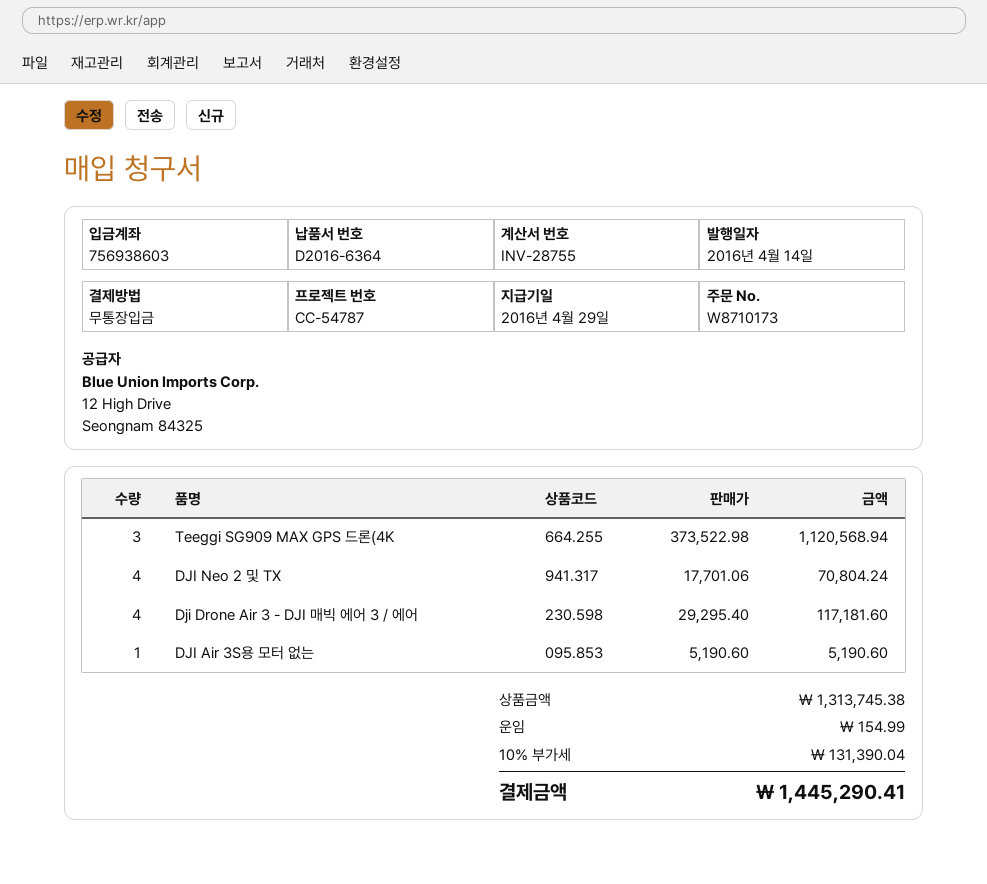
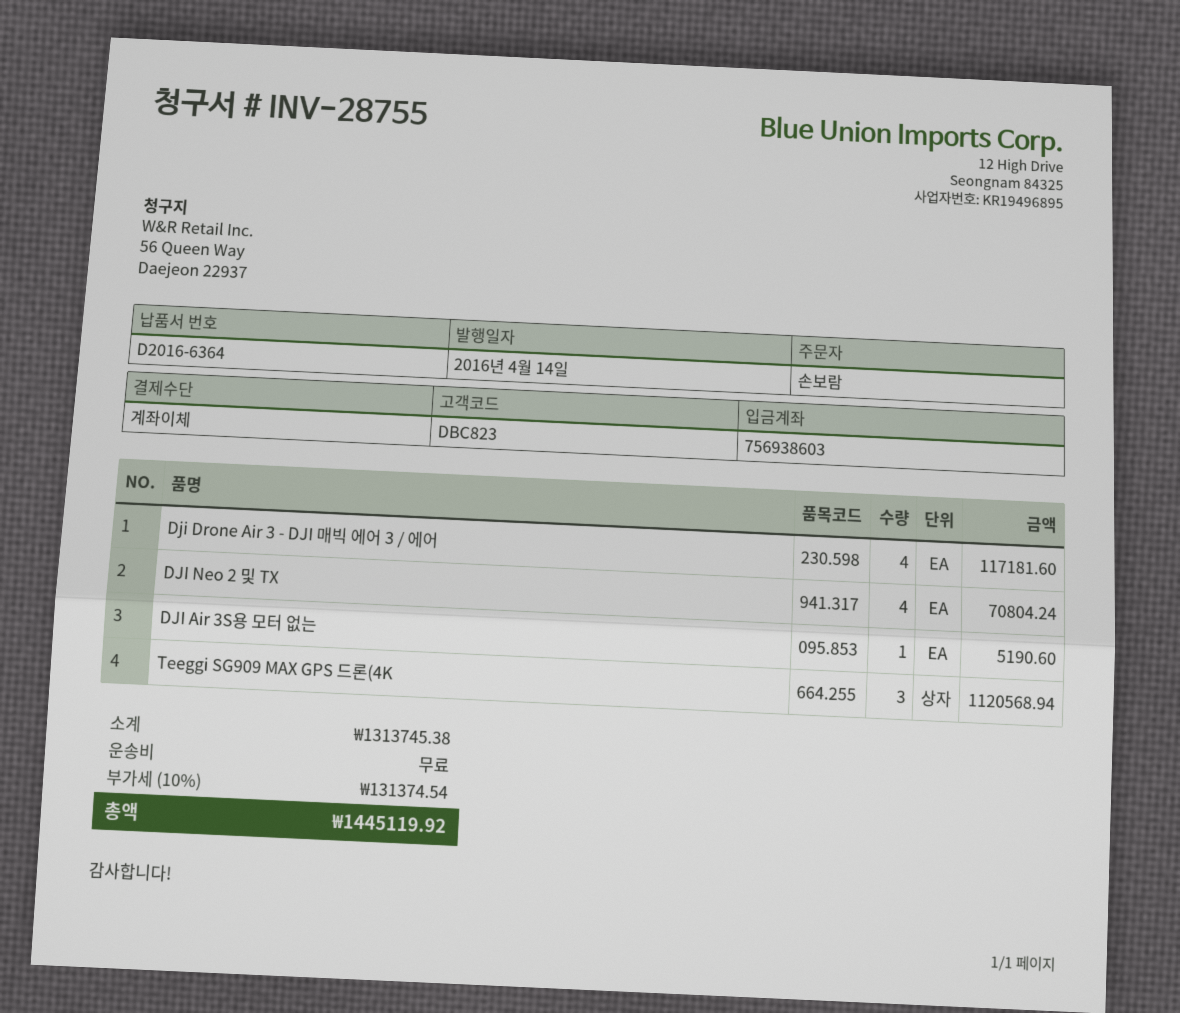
shipping: 154.99 -> 0.00
tax: 10% = 131390.04 -> 10% = 131374.54
total: 1445290.41 -> 1445119.92

